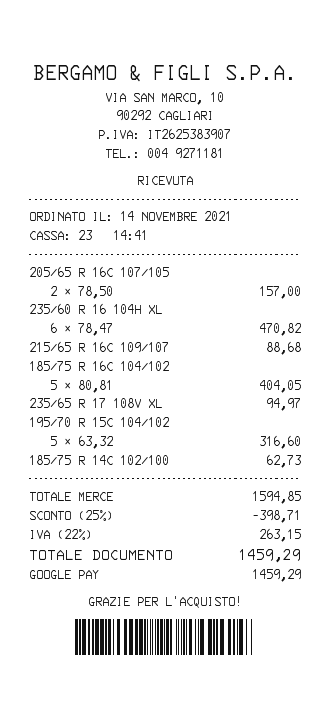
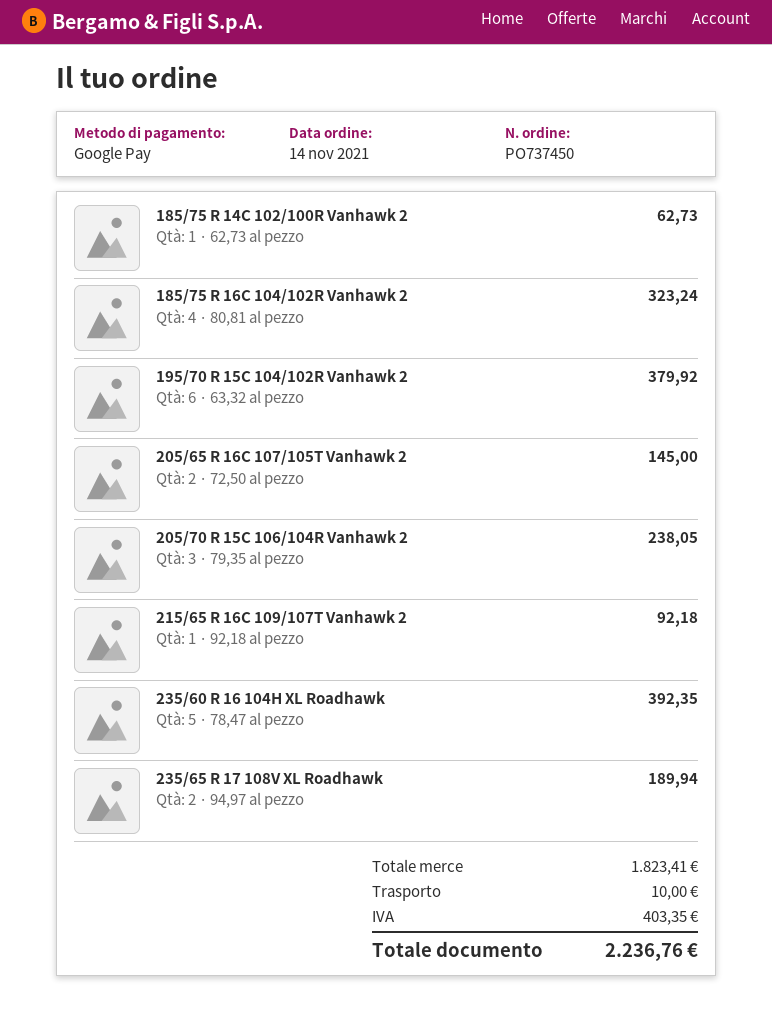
205/65 R 16C 107/105: 2 x 78.50 = 157.00 -> 2 x 72.50 = 145.00
235/60 R 16 104H XL: 6 x 78.47 = 470.82 -> 5 x 78.47 = 392.35
215/65 R 16C 109/107: 1 x 88.68 = 88.68 -> 1 x 92.18 = 92.18
185/75 R 16C 104/102: 5 x 80.81 = 404.05 -> 4 x 80.81 = 323.24
235/65 R 17 108V XL: 1 x 94.97 = 94.97 -> 2 x 94.97 = 189.94
195/70 R 15C 104/102: 5 x 63.32 = 316.60 -> 6 x 63.32 = 379.92
205/70 R 15C 106/104R Vanhawk 2: none -> 3 x 79.35 = 238.05
subtotal: 1594.85 -> 1823.41
discount: 25% = 398.71 -> none
shipping: none -> 10.00
tax: 263.15 -> 403.35
total: 1459.29 -> 2236.76

